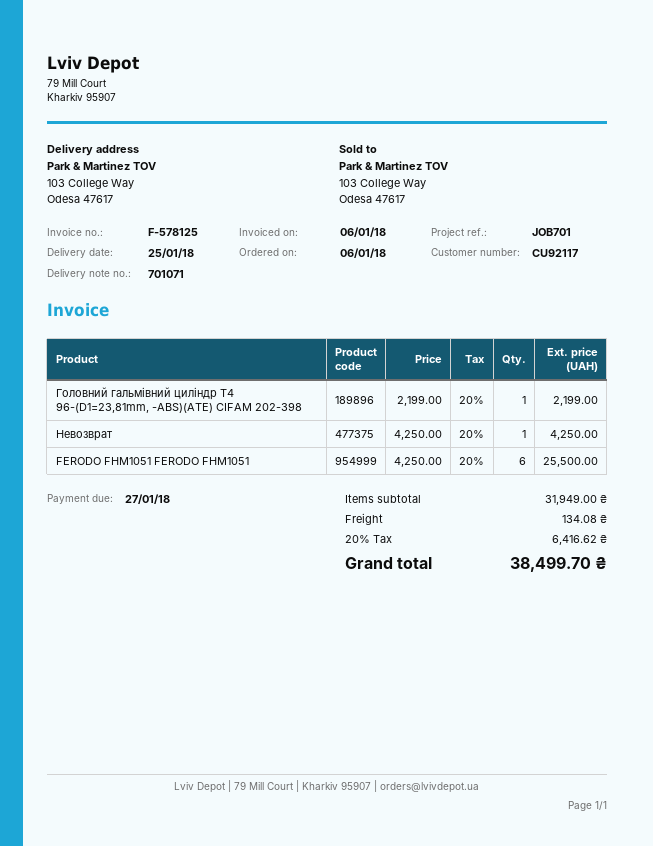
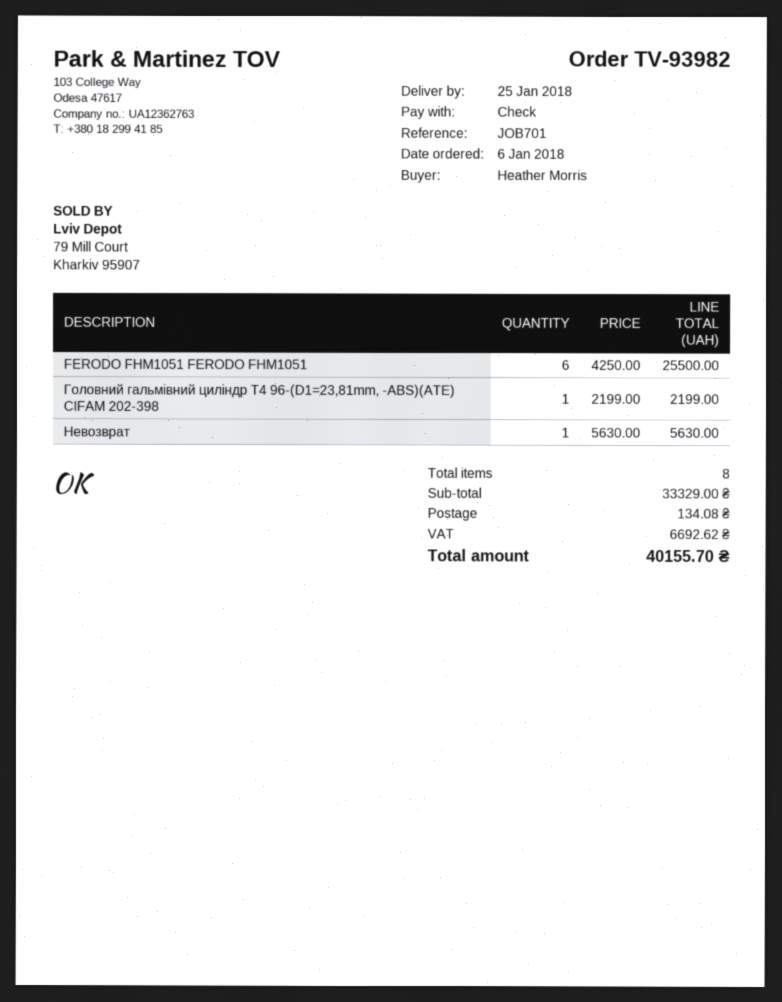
Невозврат: 1 x 4250.00 = 4250.00 -> 1 x 5630.00 = 5630.00
subtotal: 31949.00 -> 33329.00
tax: 6416.62 -> 6692.62
total: 38499.70 -> 40155.70

